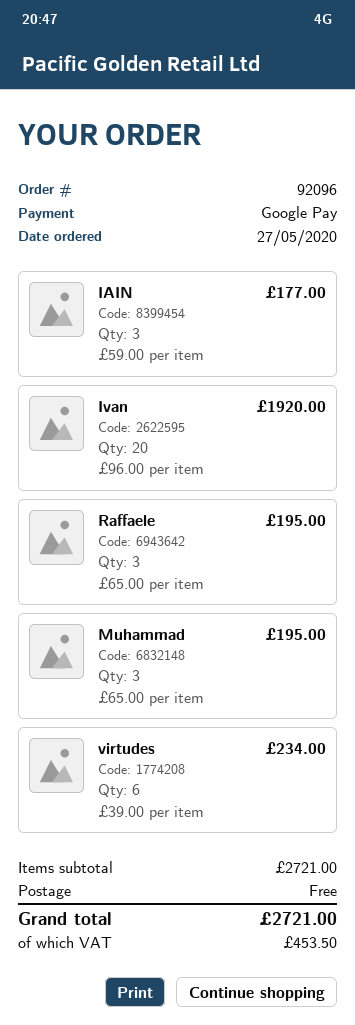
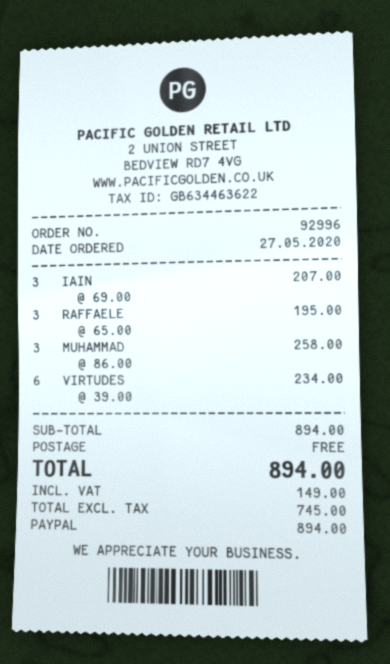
order number: 92096 -> 92996
payment method: Google Pay -> PayPal
IAIN: 3 x 59.00 = 177.00 -> 3 x 69.00 = 207.00
Ivan: 20 x 96.00 = 1920.00 -> none
Muhammad: 3 x 65.00 = 195.00 -> 3 x 86.00 = 258.00
subtotal: 2721.00 -> 894.00
tax: 453.50 -> 149.00
total: 2721.00 -> 894.00

